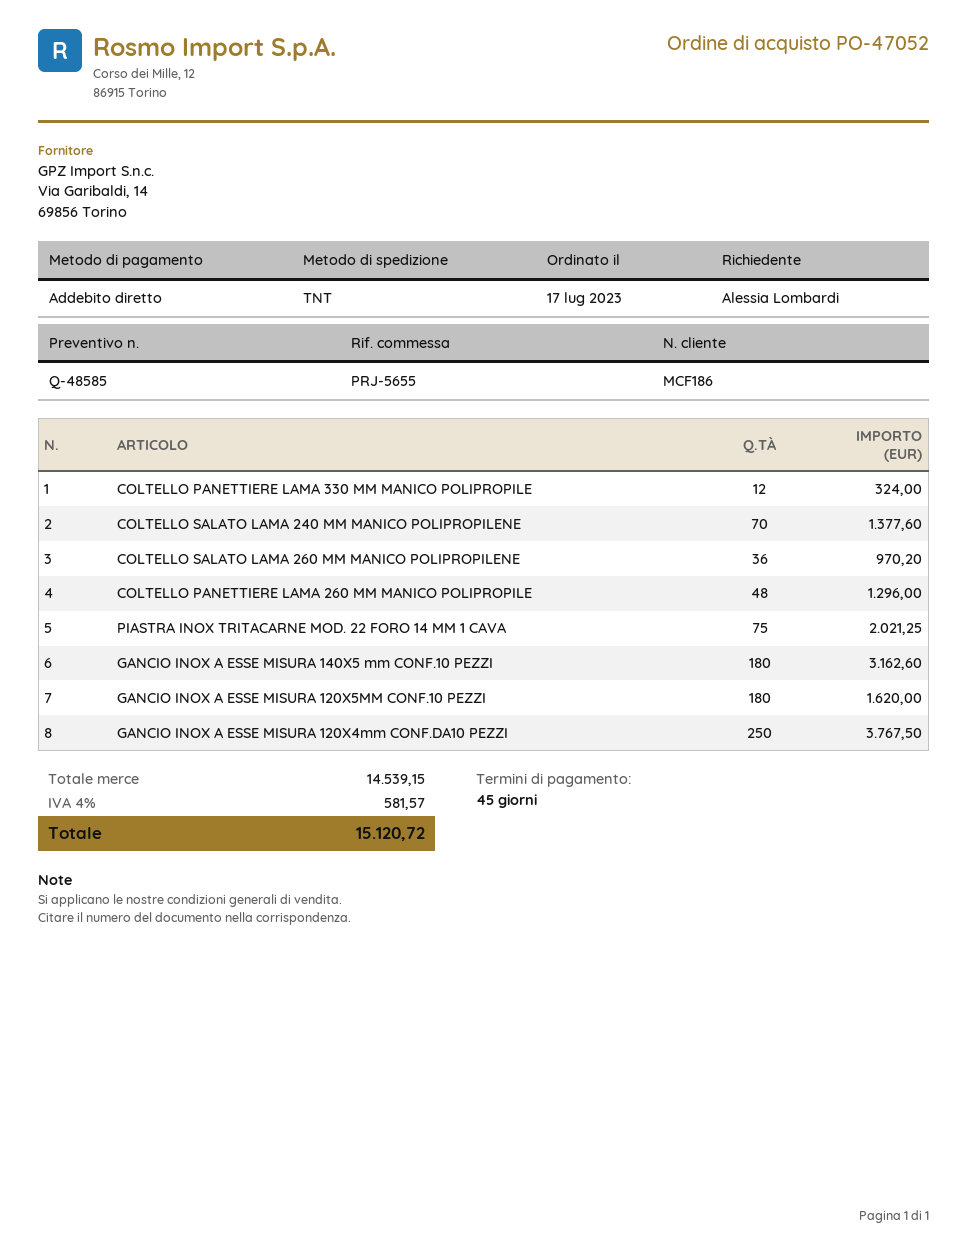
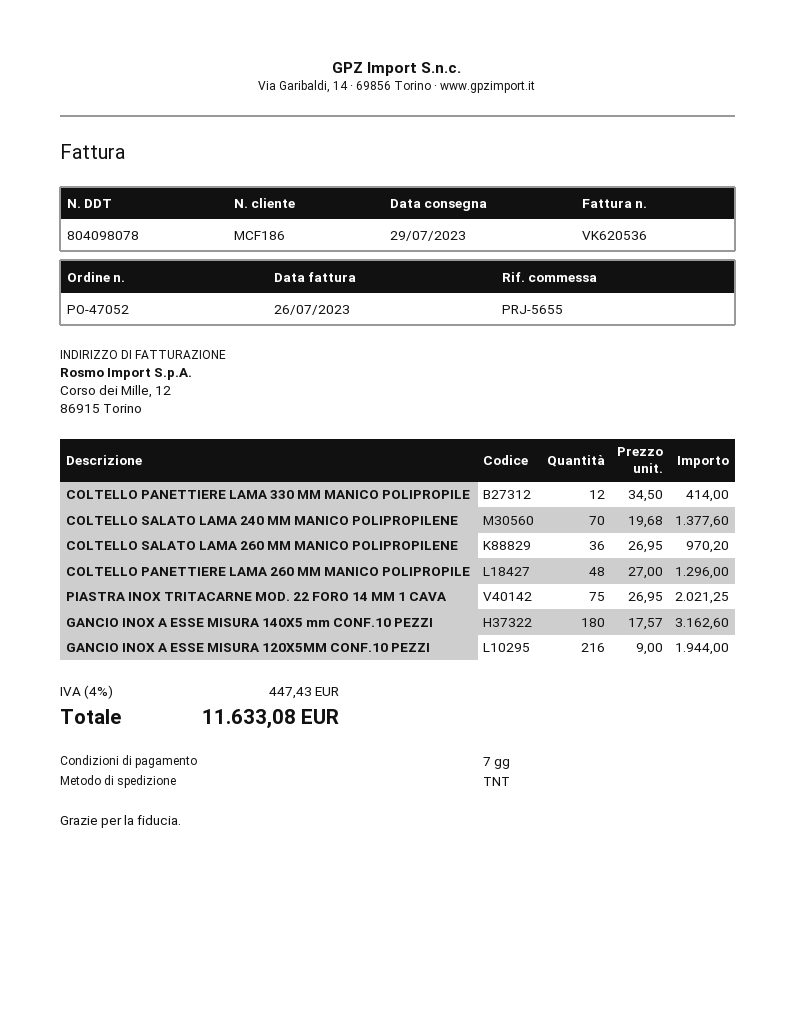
payment terms: 45 days -> 7 days
COLTELLO PANETTIERE LAMA 330 MM MANICO POLIPROPILE: 12 for 324.00 -> 12 for 414.00
GANCIO INOX A ESSE MISURA 120X5MM CONF.10 PEZZI: 180 for 1620.00 -> 216 for 1944.00
GANCIO INOX A ESSE MISURA 120X4mm CONF.DA10 PEZZI: 250 for 3767.50 -> none
tax: 4% = 581.57 -> 4% = 447.43
total: 15120.72 -> 11633.08

